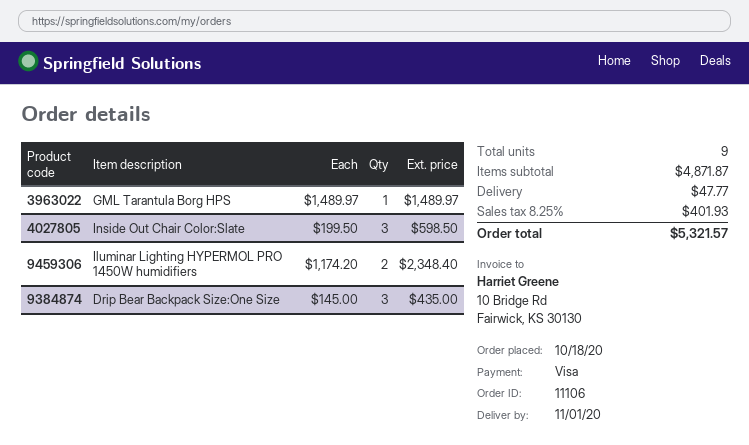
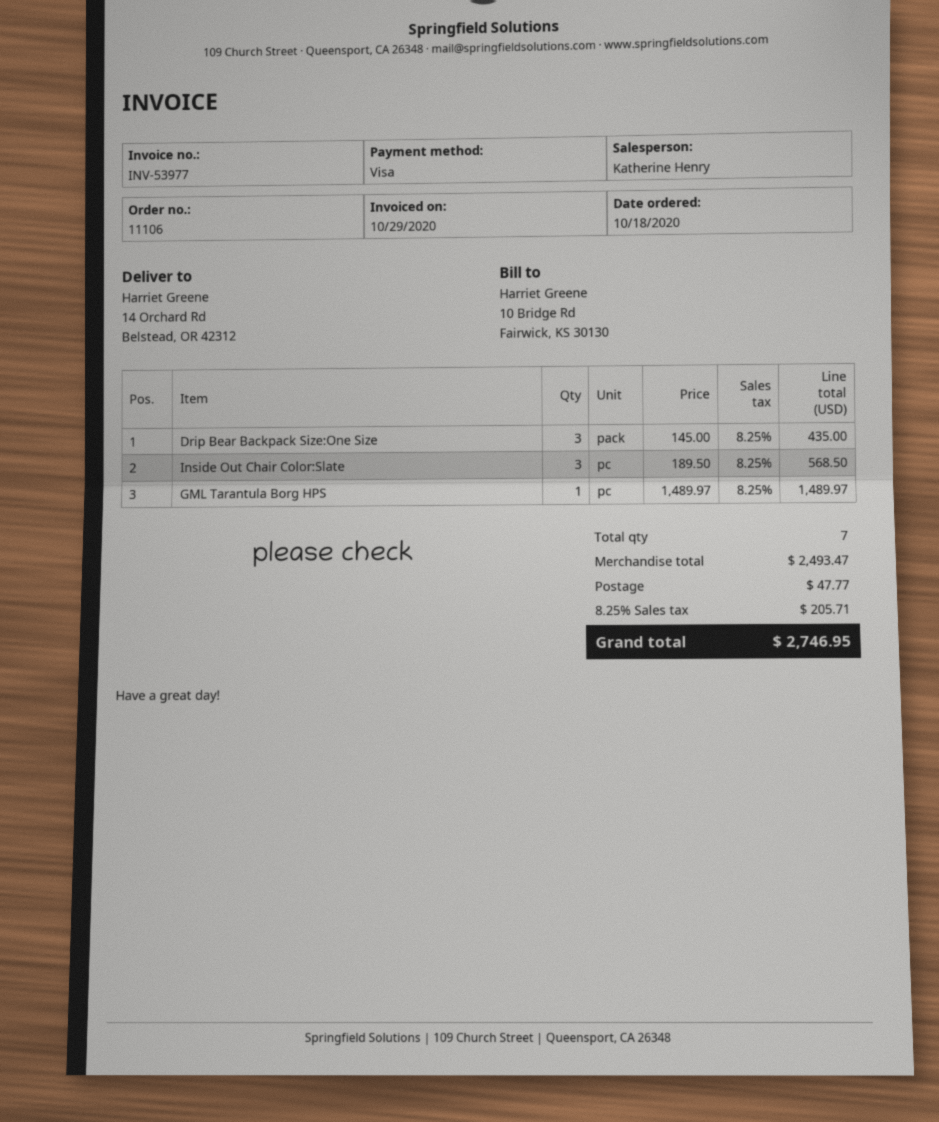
Inside Out Chair Color:Slate: 3 x 199.50 = 598.50 -> 3 x 189.50 = 568.50
Iluminar Lighting HYPERMOL PRO 1450W humidifiers: 2 x 1174.20 = 2348.40 -> none
total quantity: 9 -> 7
subtotal: 4871.87 -> 2493.47
tax: 8.25% = 401.93 -> 8.25% = 205.71
total: 5321.57 -> 2746.95

